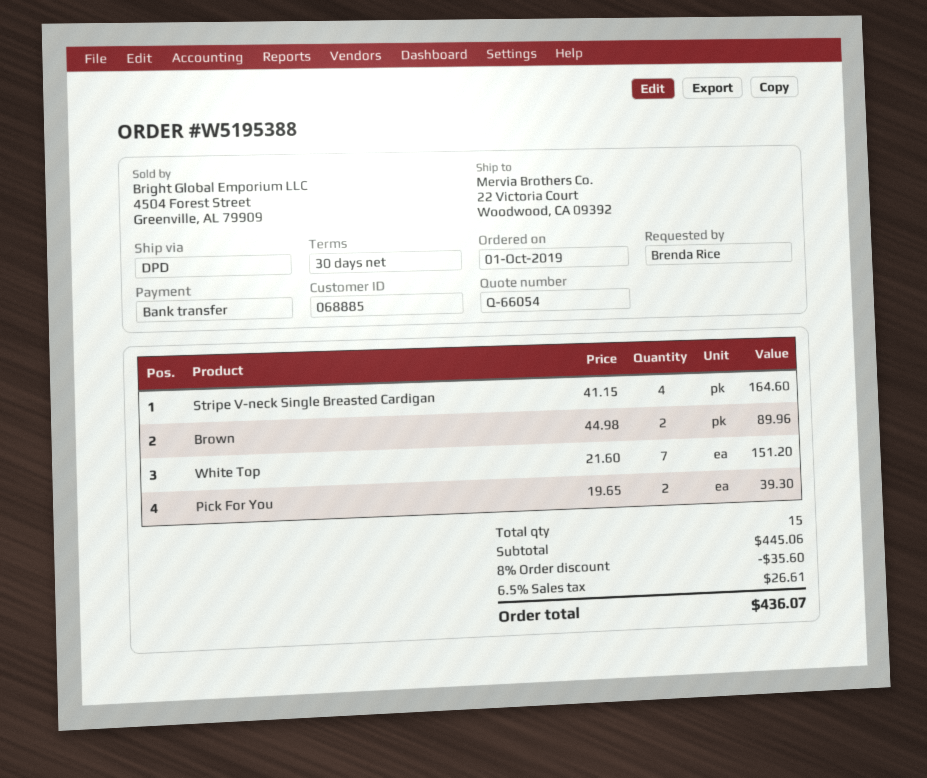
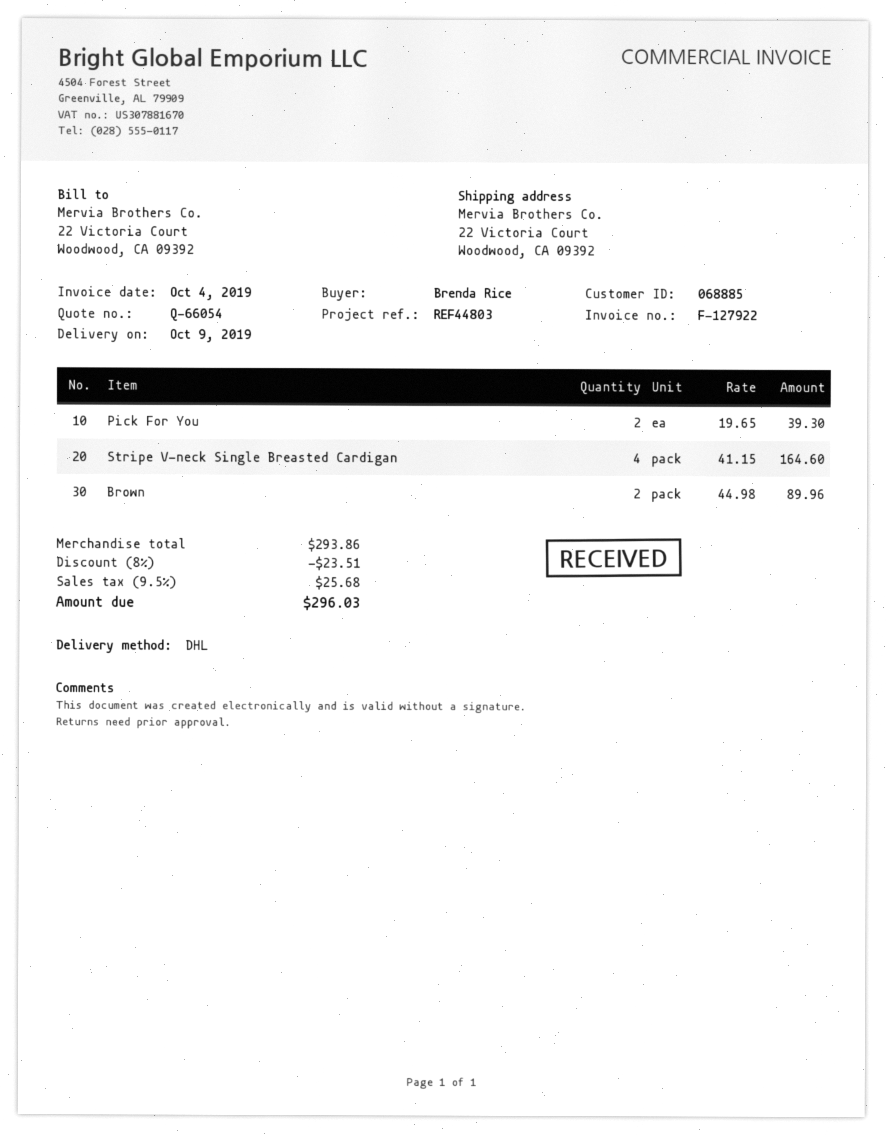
shipping method: DPD -> DHL
White Top: 7 x 21.60 = 151.20 -> none
subtotal: 445.06 -> 293.86
discount: 8% = 35.60 -> 8% = 23.51
tax: 6.5% = 26.61 -> 9.5% = 25.68
total: 436.07 -> 296.03

